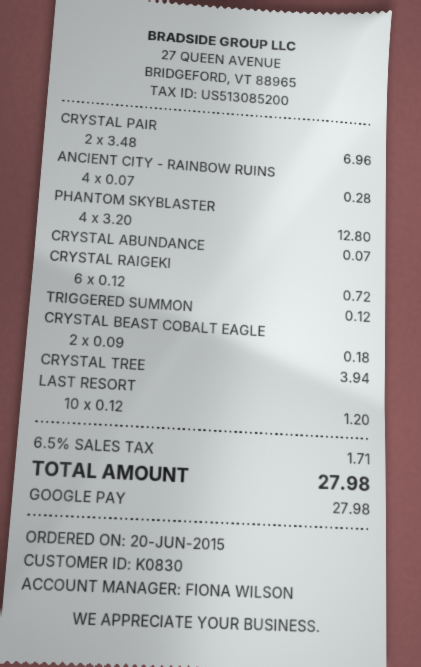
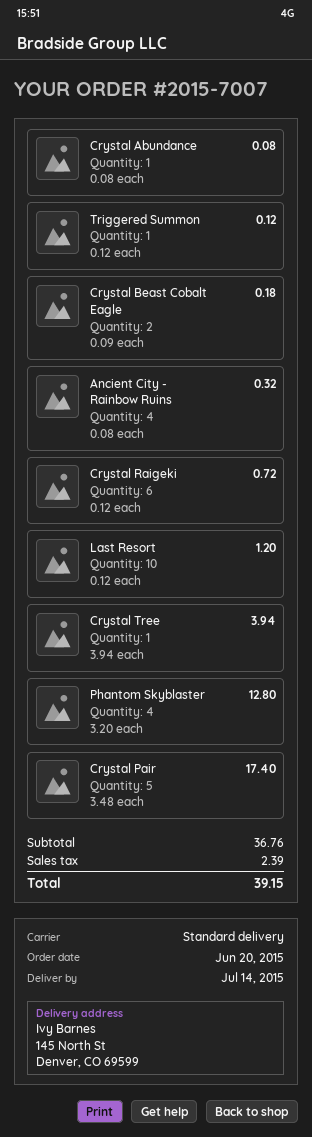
CRYSTAL PAIR: 2 x 3.48 = 6.96 -> 5 x 3.48 = 17.40
ANCIENT CITY - RAINBOW RUINS: 4 x 0.07 = 0.28 -> 4 x 0.08 = 0.32
CRYSTAL ABUNDANCE: 1 x 0.07 = 0.07 -> 1 x 0.08 = 0.08
tax: 1.71 -> 2.39
total: 27.98 -> 39.15

